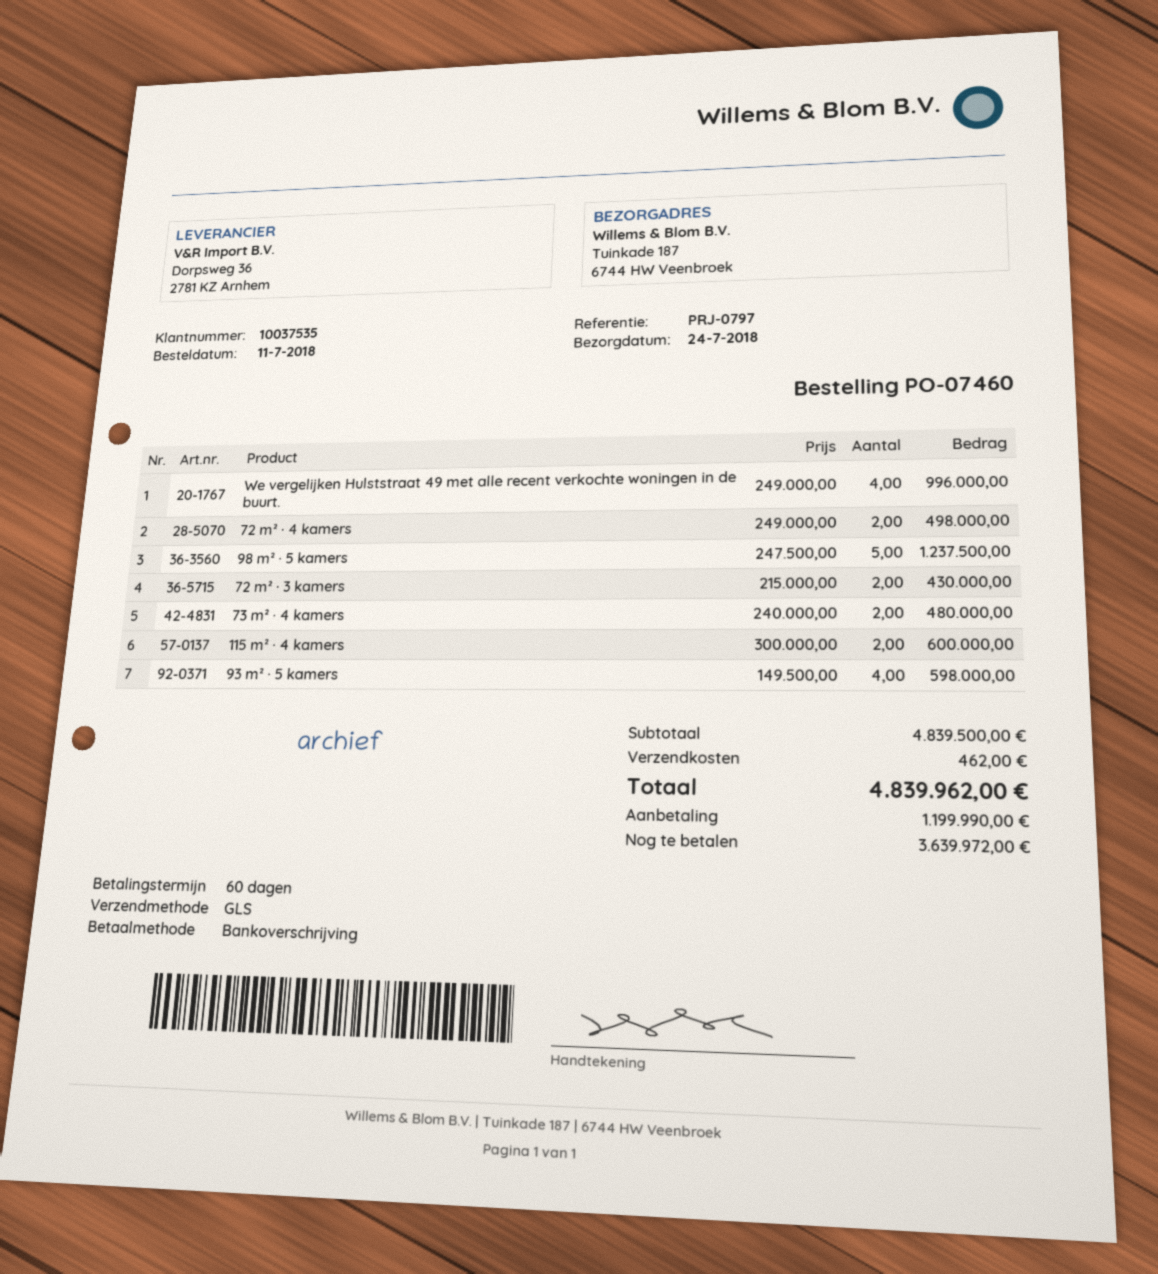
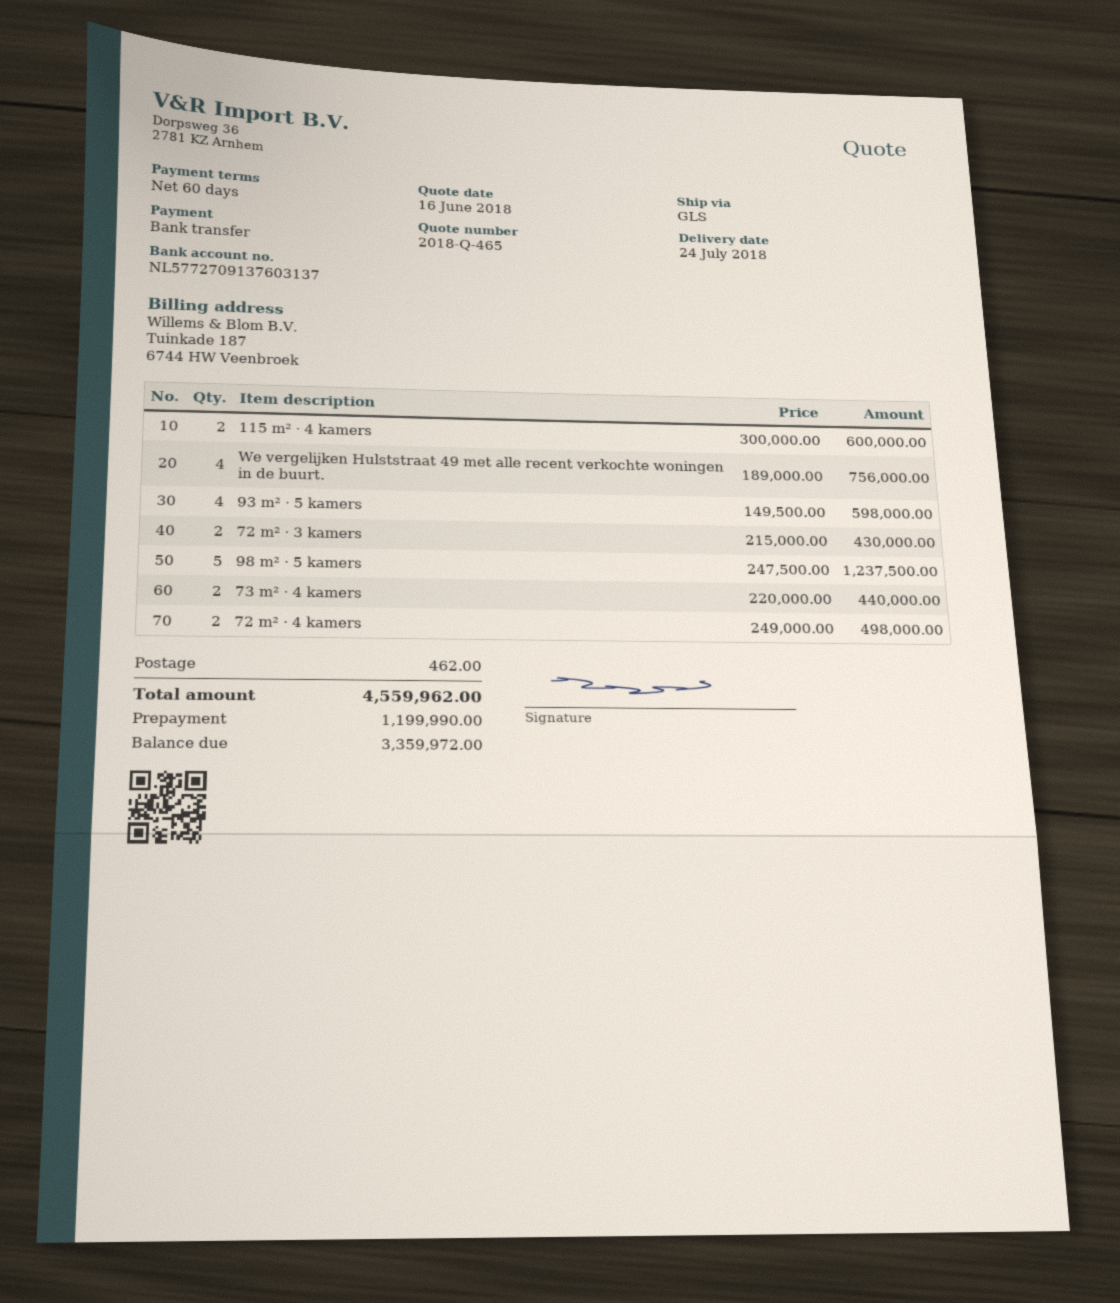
We vergelijken Hulststraat 49 met alle recent verkochte woningen in de buurt.: 4 x 249000.00 = 996000.00 -> 4 x 189000.00 = 756000.00
73 m² · 4 kamers: 2 x 240000.00 = 480000.00 -> 2 x 220000.00 = 440000.00
total: 4839962.00 -> 4559962.00
balance: 3639972.00 -> 3359972.00

